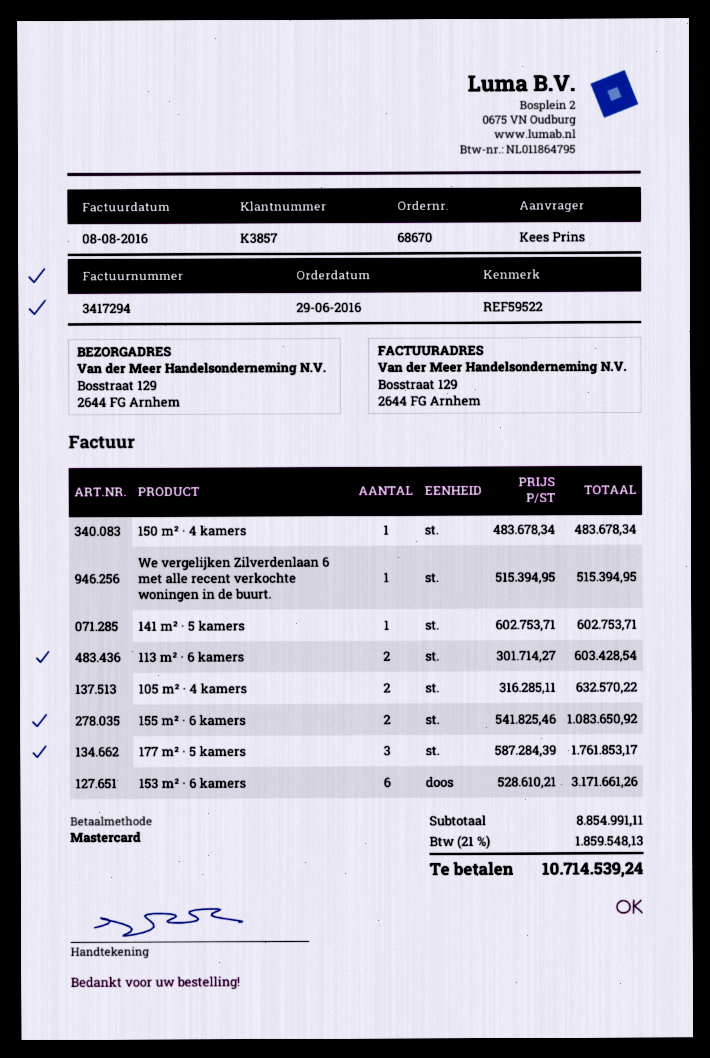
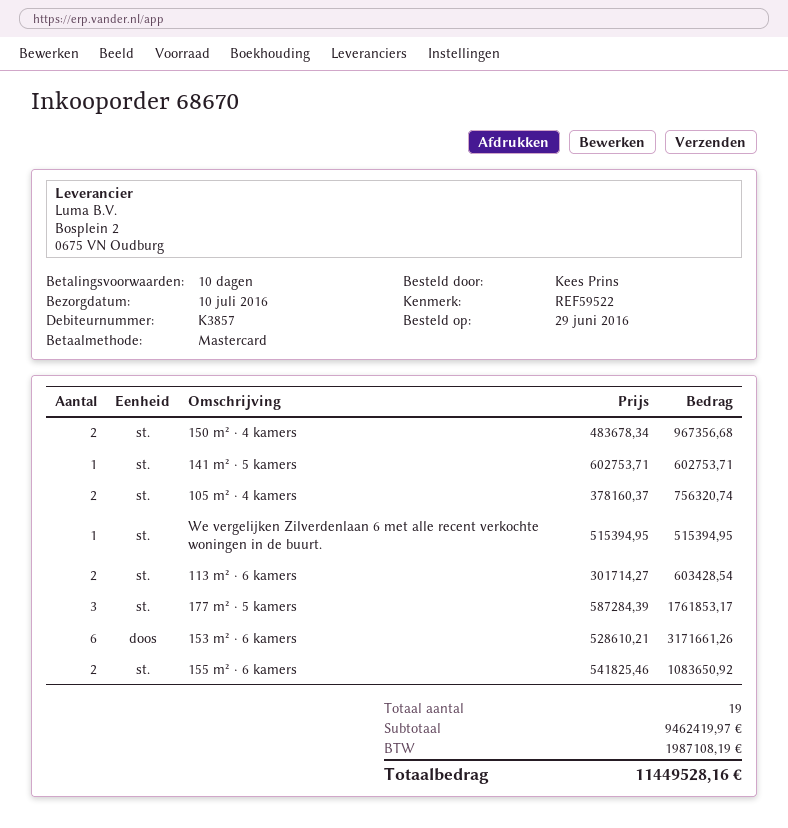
150 m² · 4 kamers: 1 x 483678.34 = 483678.34 -> 2 x 483678.34 = 967356.68
105 m² · 4 kamers: 2 x 316285.11 = 632570.22 -> 2 x 378160.37 = 756320.74
subtotal: 8854991.11 -> 9462419.97
tax: 1859548.13 -> 1987108.19
total: 10714539.24 -> 11449528.16

